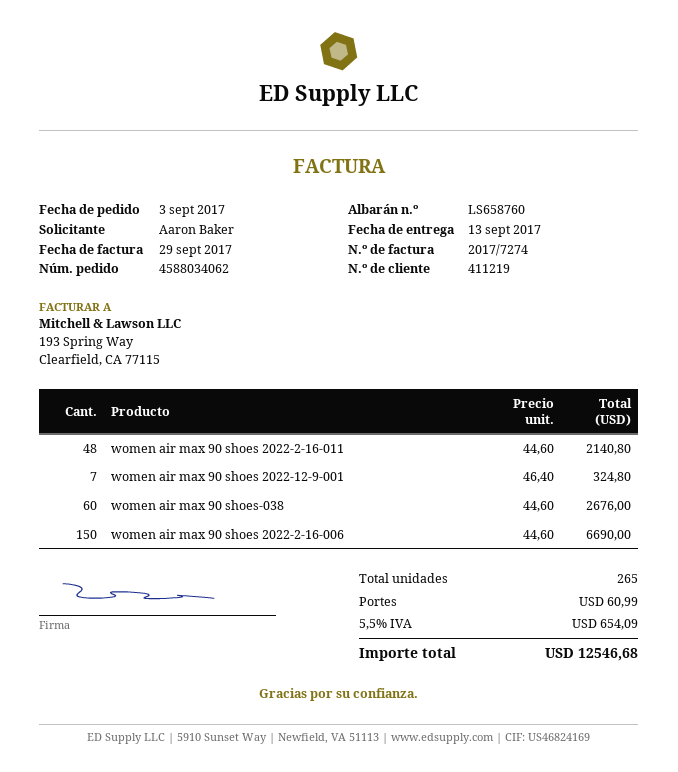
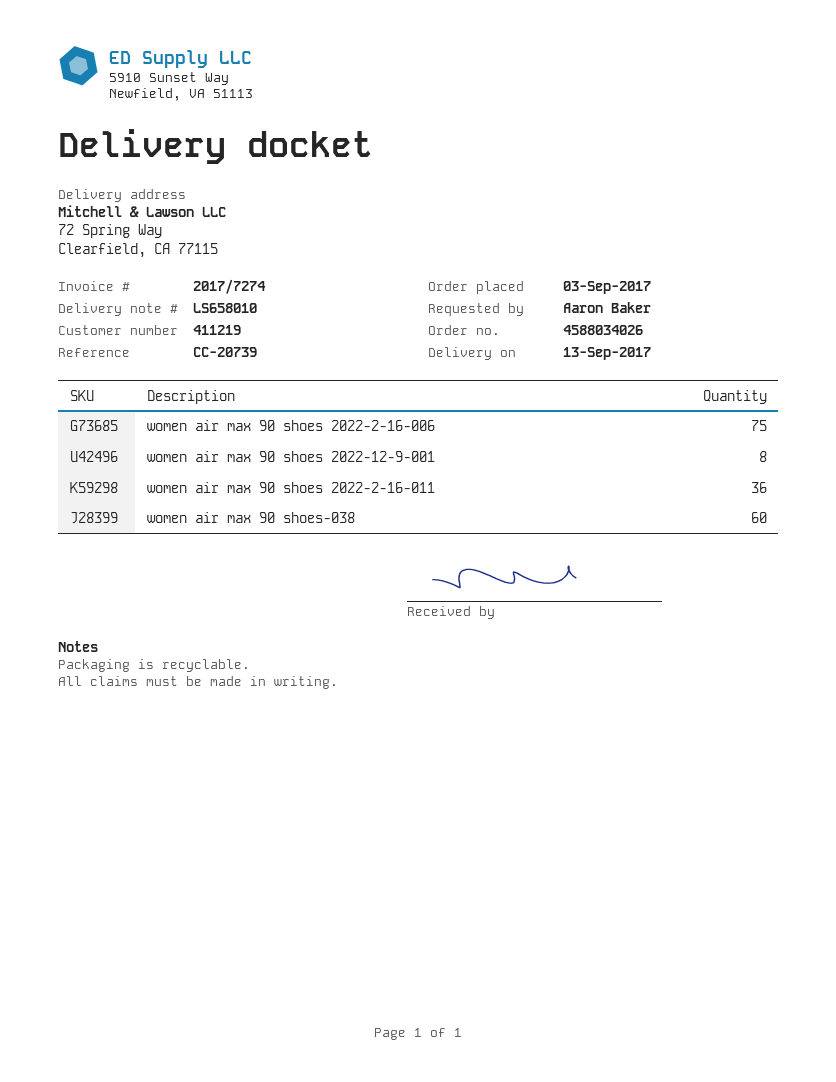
order number: 4588034062 -> 4588034026
delivery note number: LS658760 -> LS658010
women air max 90 shoes 2022-2-16-011: 48 -> 36
women air max 90 shoes 2022-12-9-001: 7 -> 8
women air max 90 shoes 2022-2-16-006: 150 -> 75

